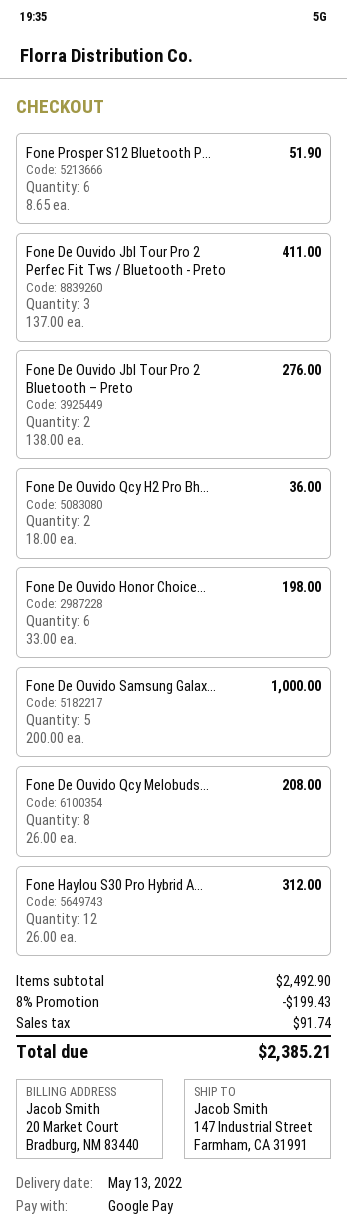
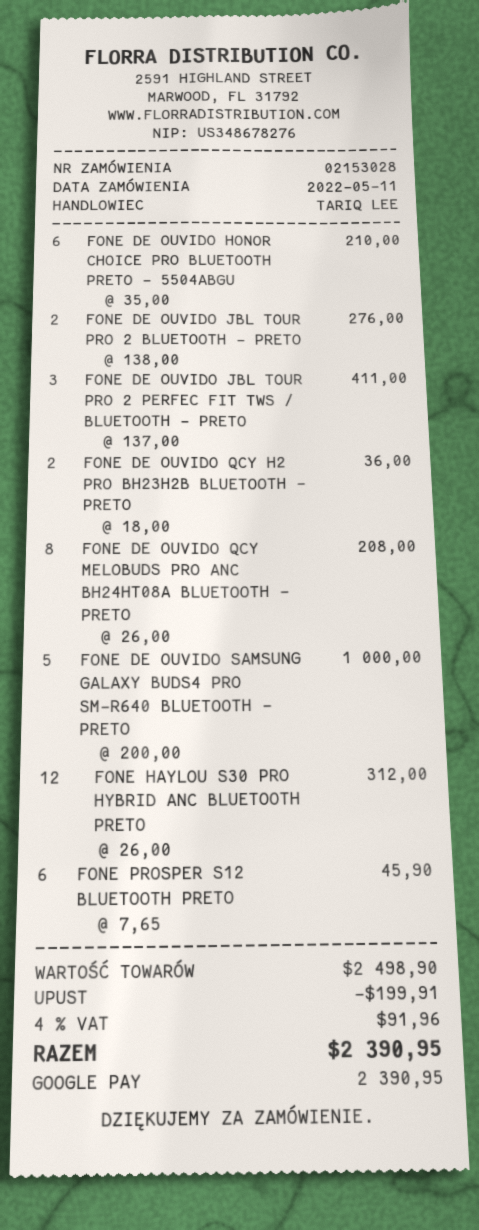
Fone Prosper S12 Bluetooth P...: 6 x 8.65 = 51.90 -> 6 x 7.65 = 45.90
Fone De Ouvido Honor Choice...: 6 x 33.00 = 198.00 -> 6 x 35.00 = 210.00
subtotal: 2492.90 -> 2498.90
discount: 199.43 -> 199.91
tax: 91.74 -> 91.96
total: 2385.21 -> 2390.95

